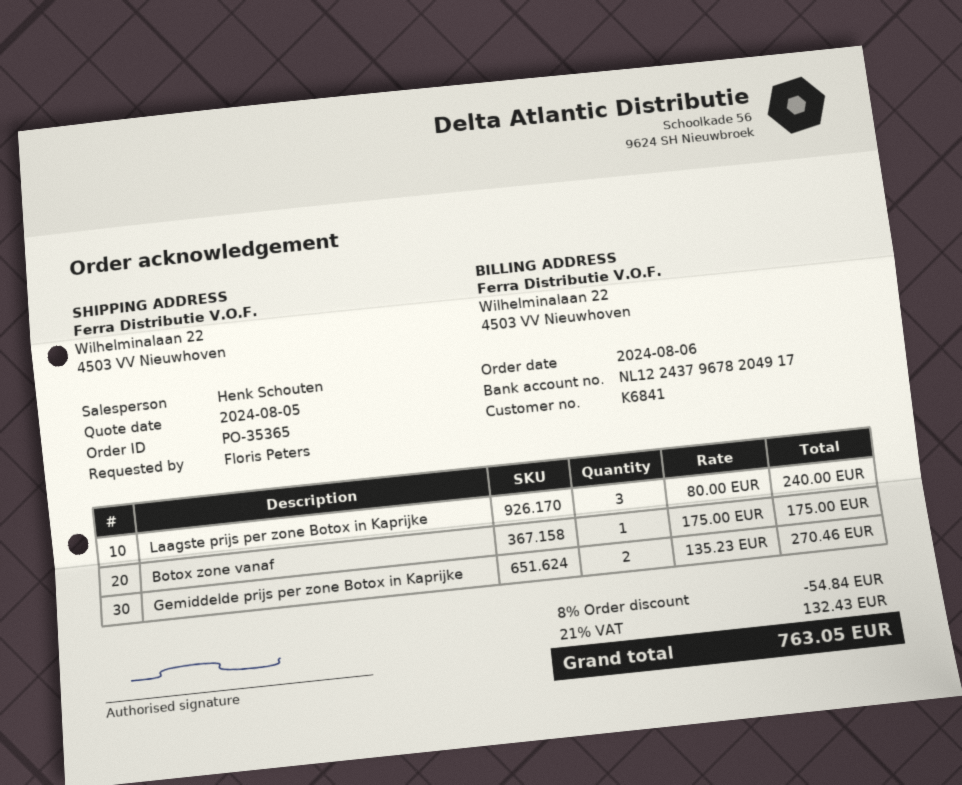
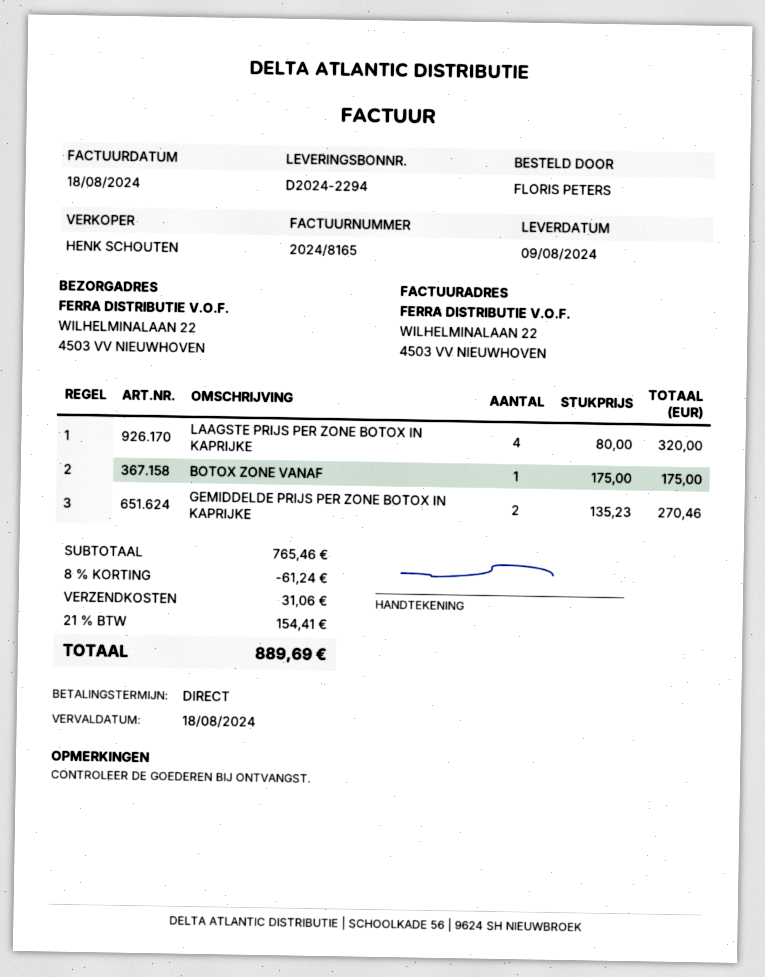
Laagste prijs per zone Botox in Kaprijke: 3 x 80.00 = 240.00 -> 4 x 80.00 = 320.00
discount: 8% = 54.84 -> 8% = 61.24
shipping: none -> 31.06
tax: 21% = 132.43 -> 21% = 154.41
total: 763.05 -> 889.69

